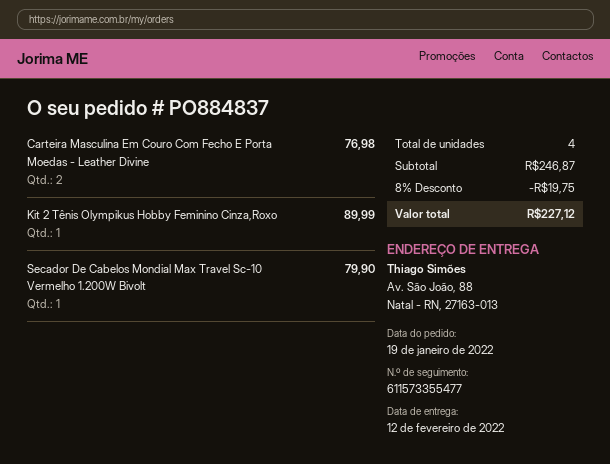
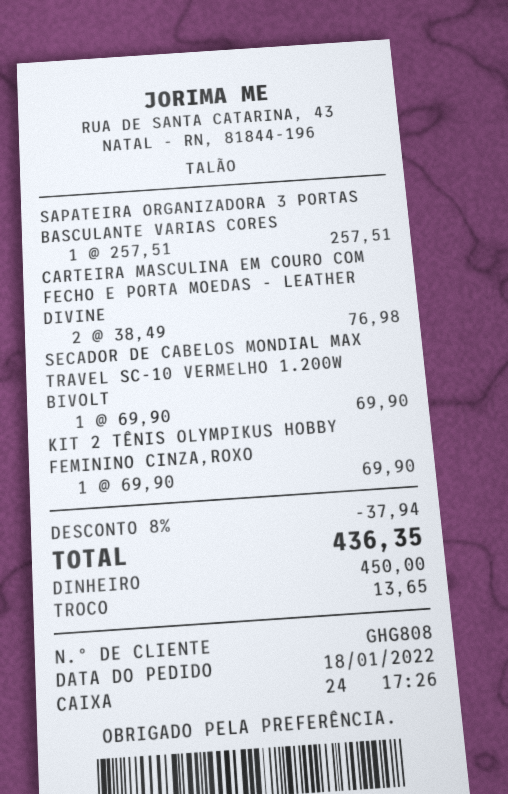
order date: 2022-01-19 -> 2022-01-18
Kit 2 Tênis Olympikus Hobby Feminino Cinza,Roxo: 1 for 89.99 -> 1 for 69.90
Secador De Cabelos Mondial Max Travel Sc-10 Vermelho 1.200W Bivolt: 1 for 79.90 -> 1 for 69.90
SAPATEIRA ORGANIZADORA 3 PORTAS BASCULANTE VARIAS CORES: none -> 1 for 257.51
discount: 8% = 19.75 -> 8% = 37.94
total: 227.12 -> 436.35

